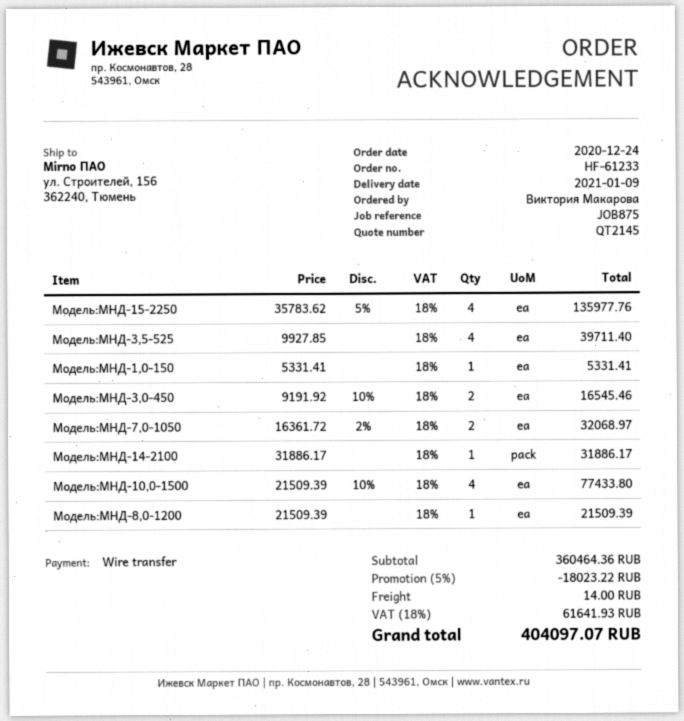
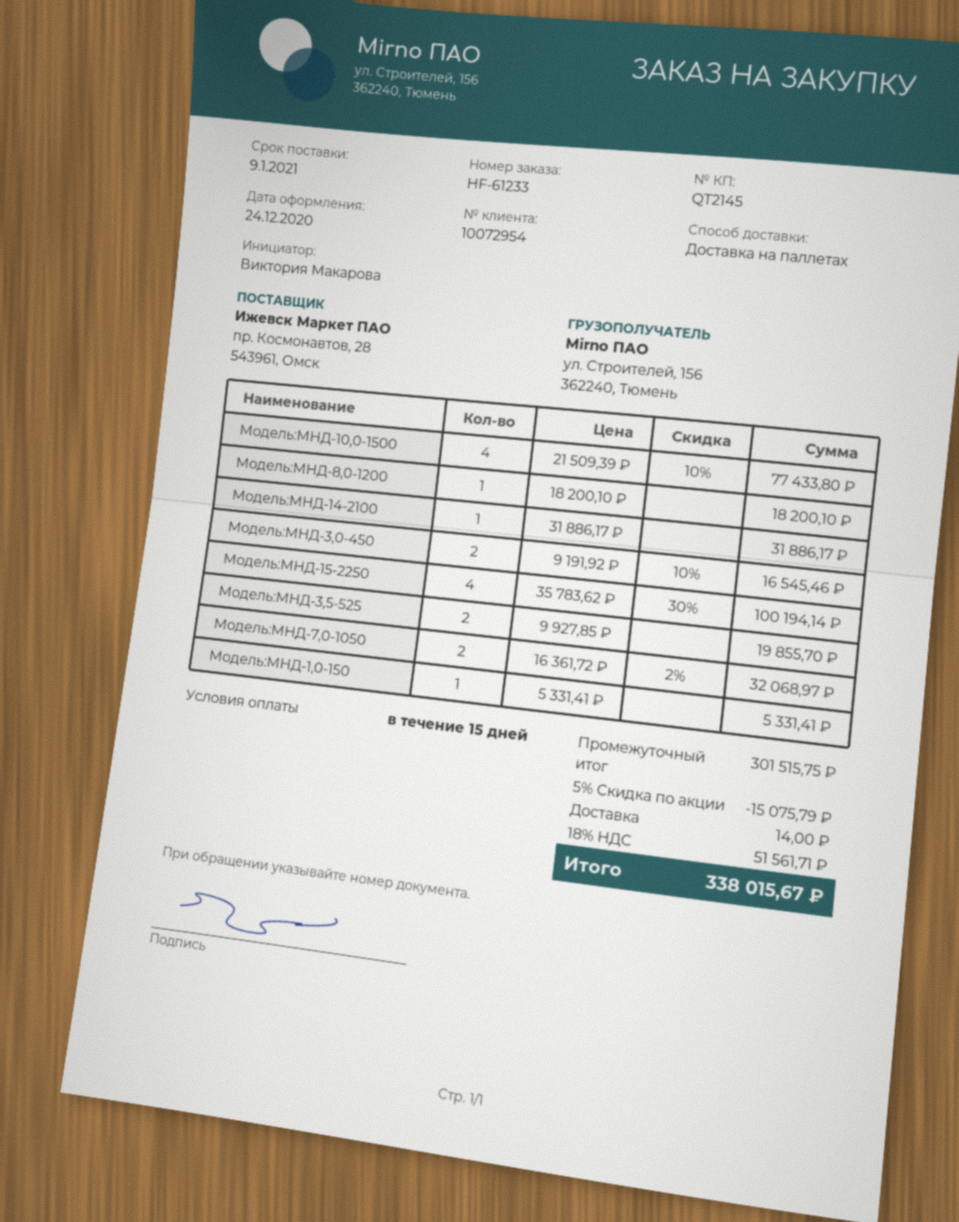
Модель:МНД-15-2250: 4 x 35783.62 - 5% = 135977.76 -> 4 x 35783.62 - 30% = 100194.14
Модель:МНД-3,5-525: 4 x 9927.85 = 39711.40 -> 2 x 9927.85 = 19855.70
Модель:МНД-8,0-1200: 1 x 21509.39 = 21509.39 -> 1 x 18200.10 = 18200.10
subtotal: 360464.36 -> 301515.75
discount: 5% = 18023.22 -> 5% = 15075.79
tax: 18% = 61641.93 -> 18% = 51561.71
total: 404097.07 -> 338015.67

